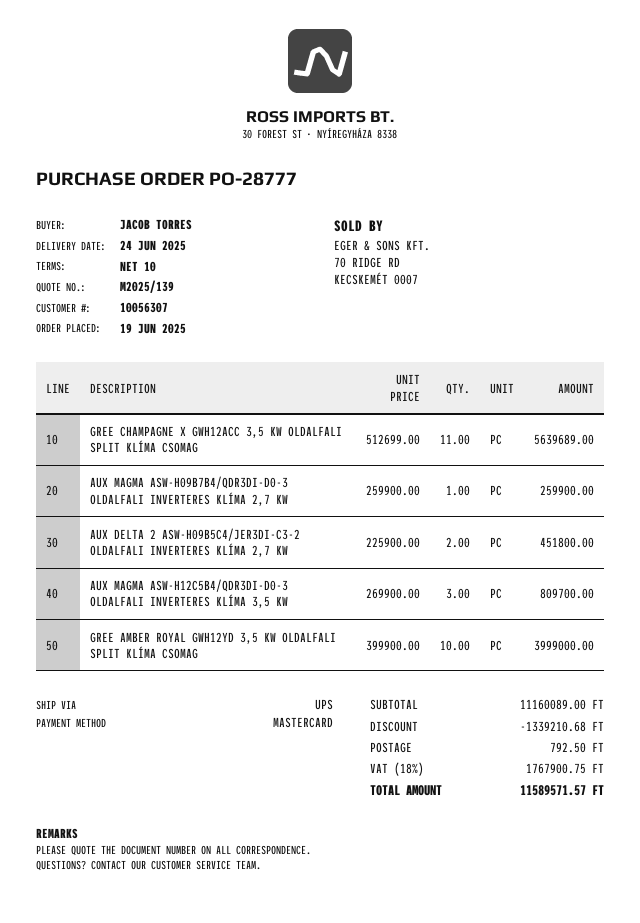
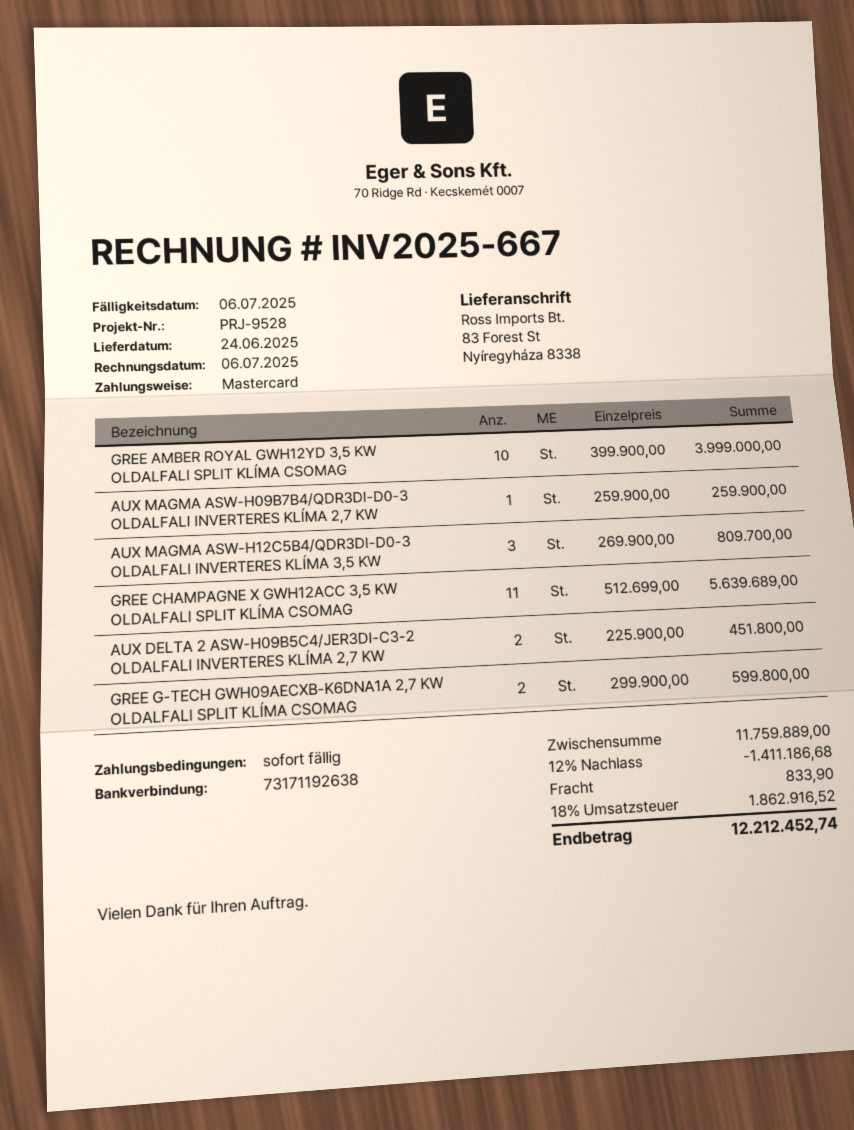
payment terms: 10 days -> on receipt
GREE G-TECH GWH09AECXB-K6DNA1A 2,7 KW OLDALFALI SPLIT KLÍMA CSOMAG: none -> 2 x 299900.00 = 599800.00
subtotal: 11160089.00 -> 11759889.00
discount: 1339210.68 -> 1411186.68
shipping: 792.50 -> 833.90
tax: 18% = 1767900.75 -> 18% = 1862916.52
total: 11589571.57 -> 12212452.74

